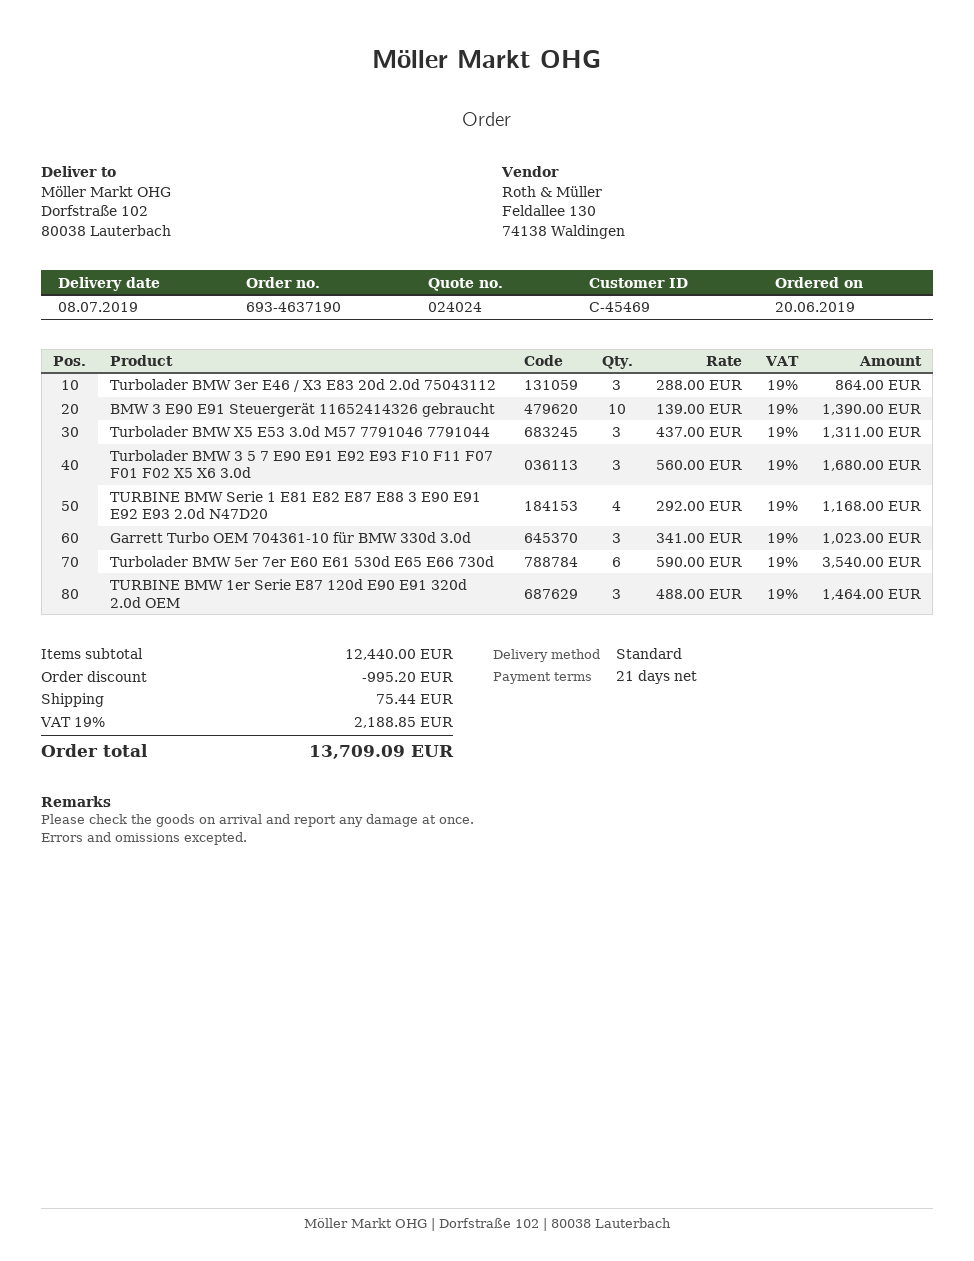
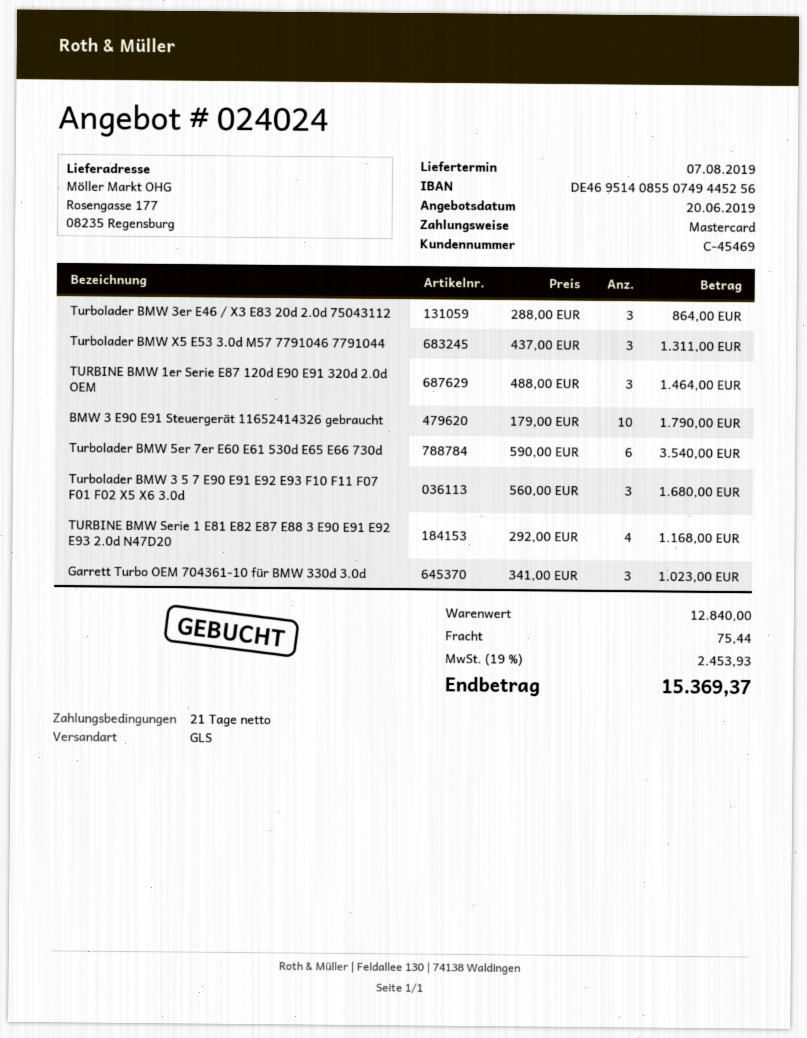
delivery date: 2019-07-08 -> 2019-08-07
shipping method: standard -> GLS
ship to: Dorfstraße 102, 80038 Lauterbach -> Rosengasse 177, 08235 Regensburg
BMW 3 E90 E91 Steuergerät 11652414326 gebraucht: 10 x 139.00 = 1390.00 -> 10 x 179.00 = 1790.00
subtotal: 12440.00 -> 12840.00
discount: 995.20 -> none
tax: 19% = 2188.85 -> 19% = 2453.93
total: 13709.09 -> 15369.37

